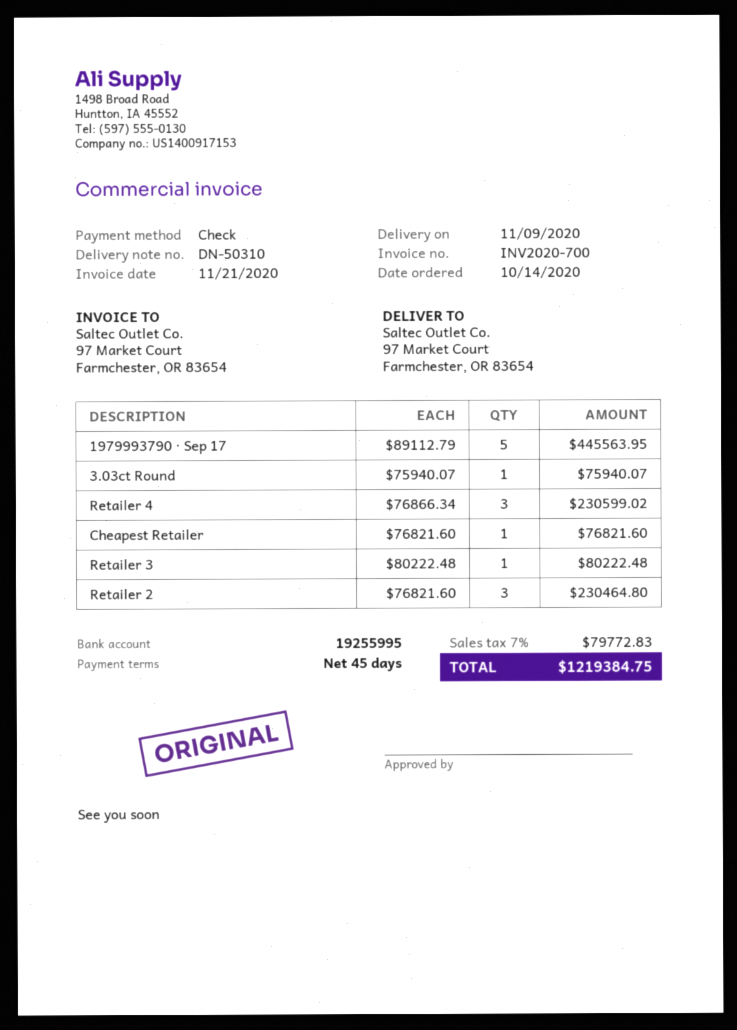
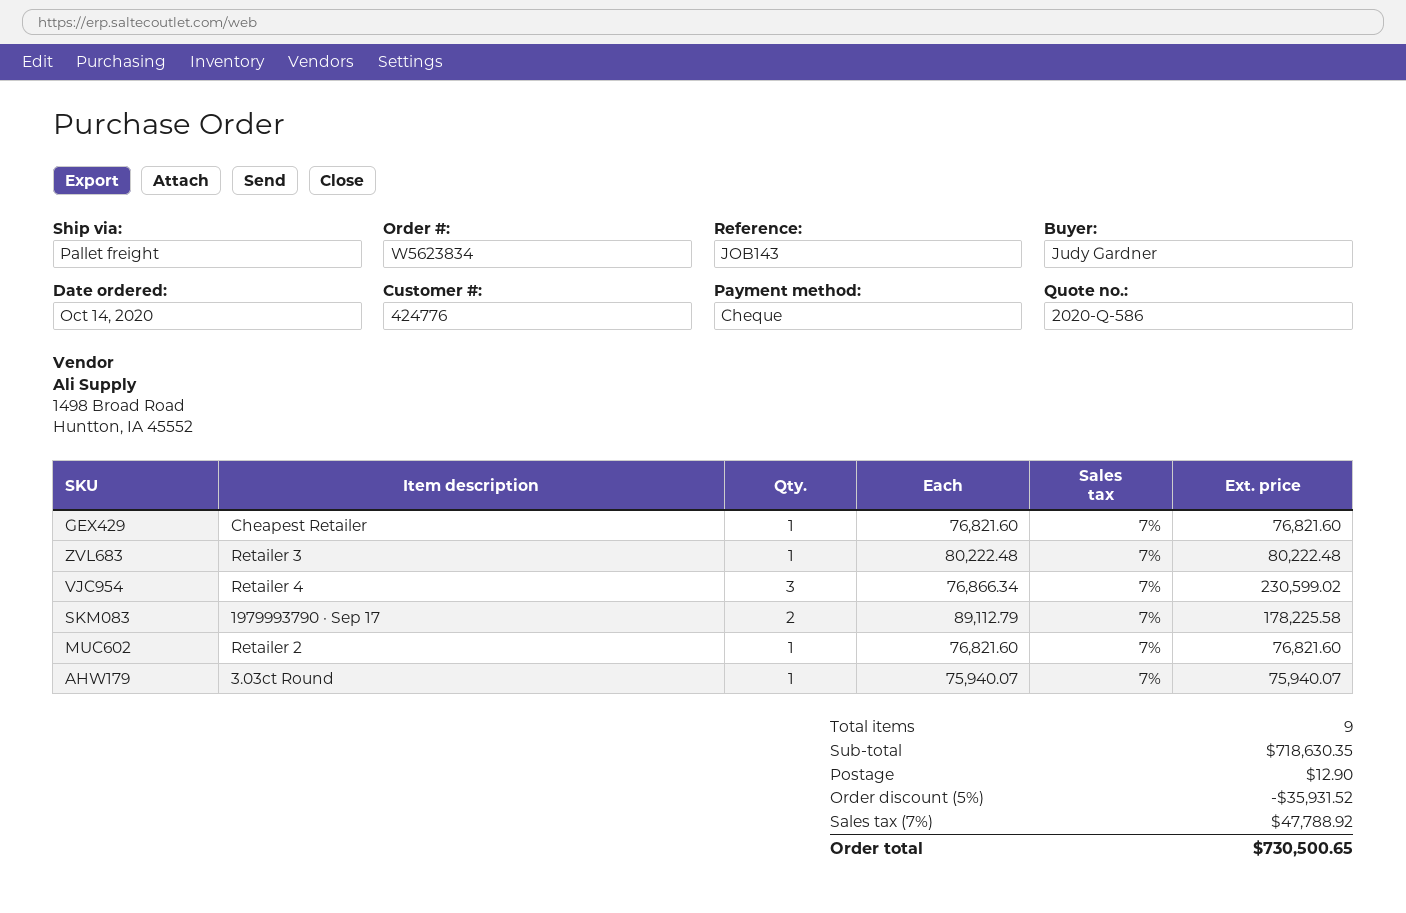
1979993790 · Sep 17: 5 x 89112.79 = 445563.95 -> 2 x 89112.79 = 178225.58
Retailer 2: 3 x 76821.60 = 230464.80 -> 1 x 76821.60 = 76821.60
discount: none -> 5% = 35931.52
shipping: none -> 12.90
tax: 7% = 79772.83 -> 7% = 47788.92
total: 1219384.75 -> 730500.65

